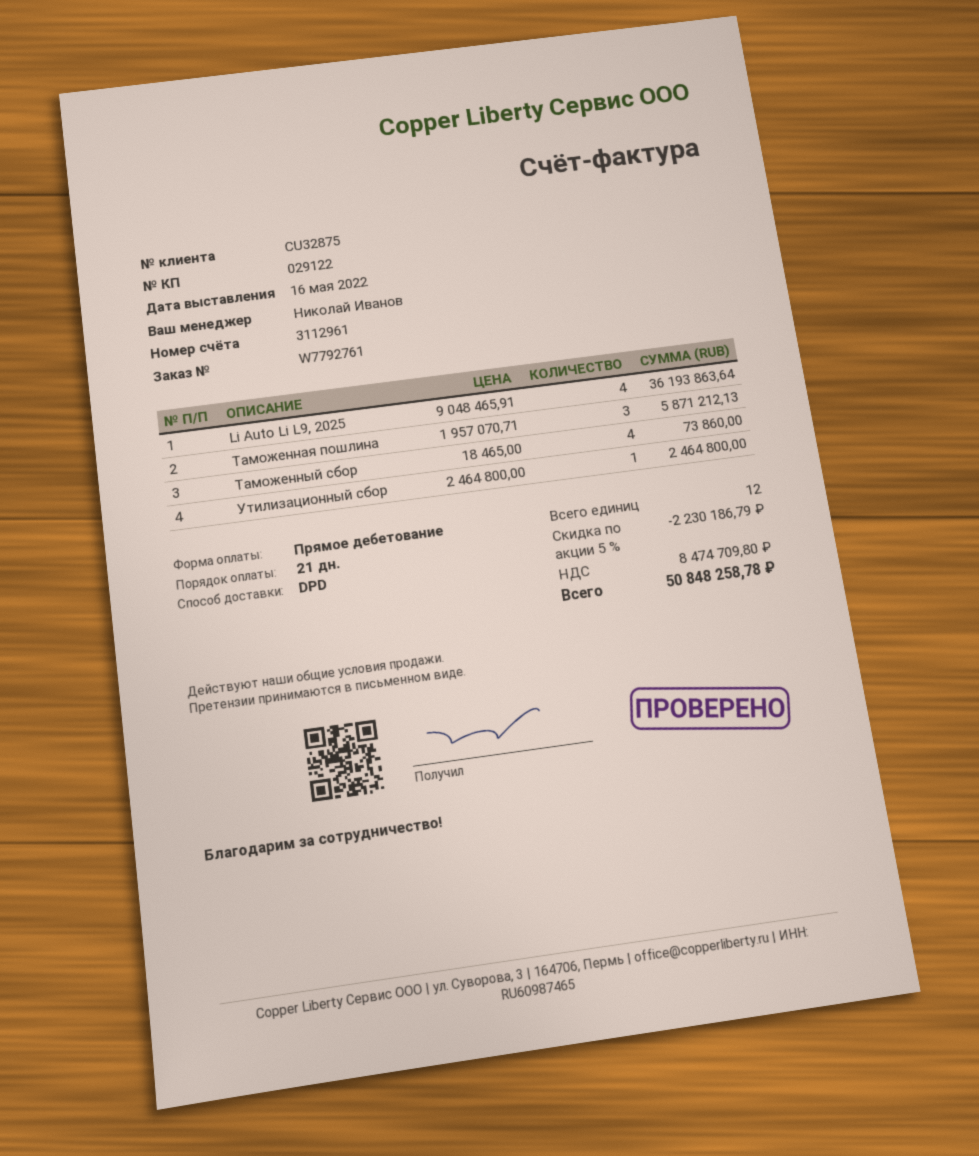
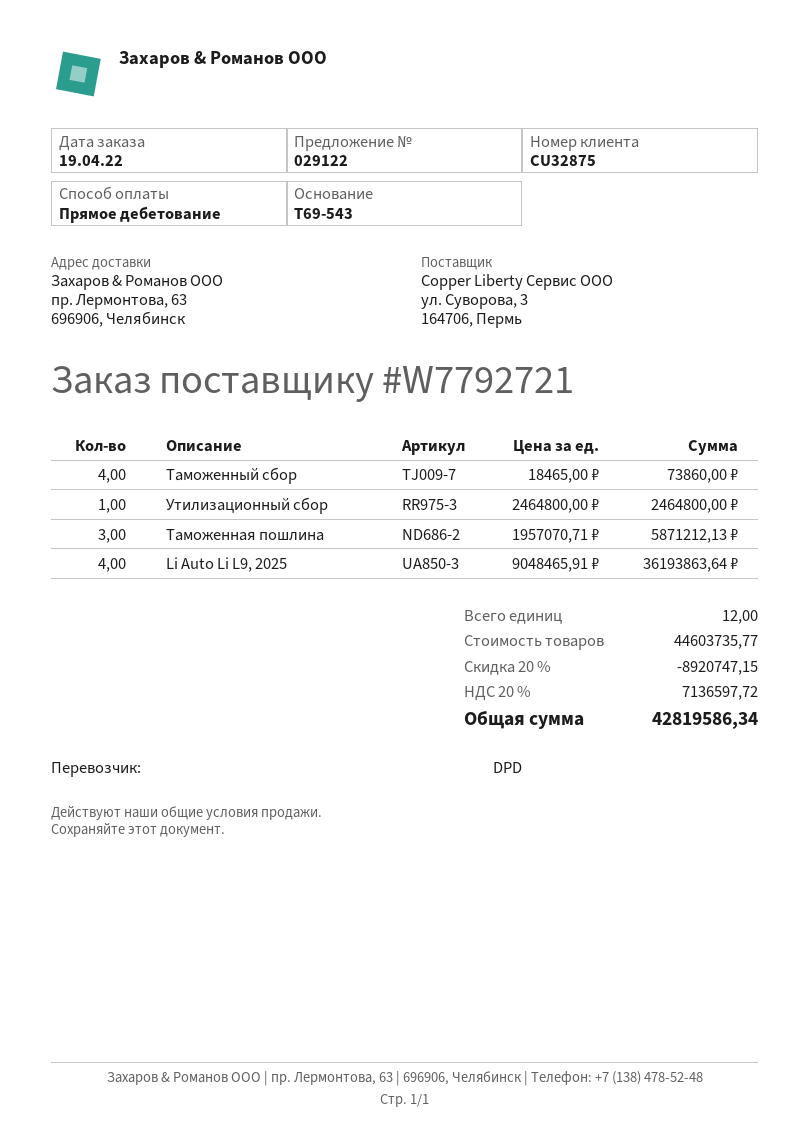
order number: W7792761 -> W7792721
discount: 5% = 2230186.79 -> 20% = 8920747.15
tax: 8474709.80 -> 7136597.72
total: 50848258.78 -> 42819586.34

